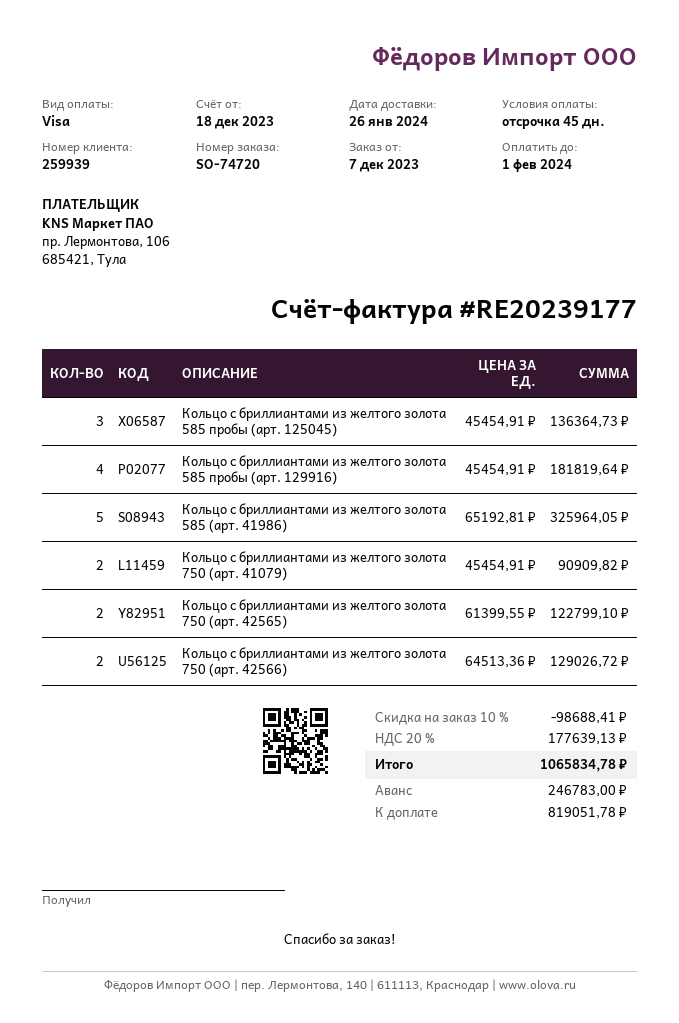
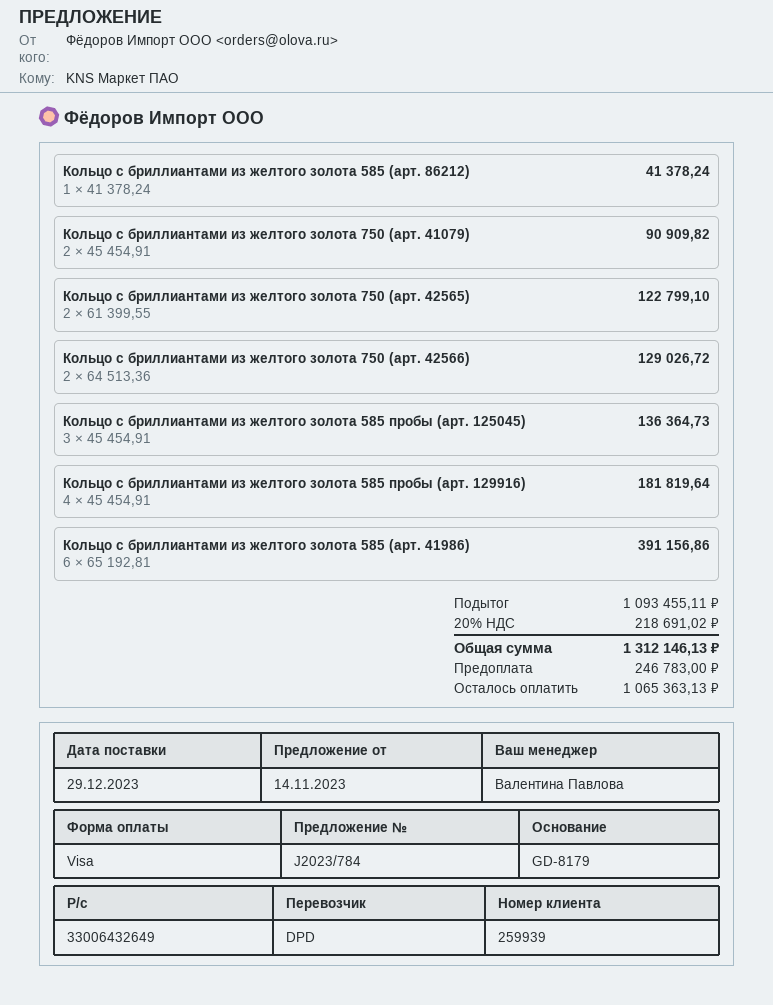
delivery date: 2024-01-26 -> 2023-12-29
Кольцо с бриллиантами из желтого золота 585 (арт. 41986): 5 x 65192.81 = 325964.05 -> 6 x 65192.81 = 391156.86
Кольцо с бриллиантами из желтого золота 585 (арт. 86212): none -> 1 x 41378.24 = 41378.24
discount: 10% = 98688.41 -> none
tax: 20% = 177639.13 -> 20% = 218691.02
total: 1065834.78 -> 1312146.13
balance: 819051.78 -> 1065363.13

